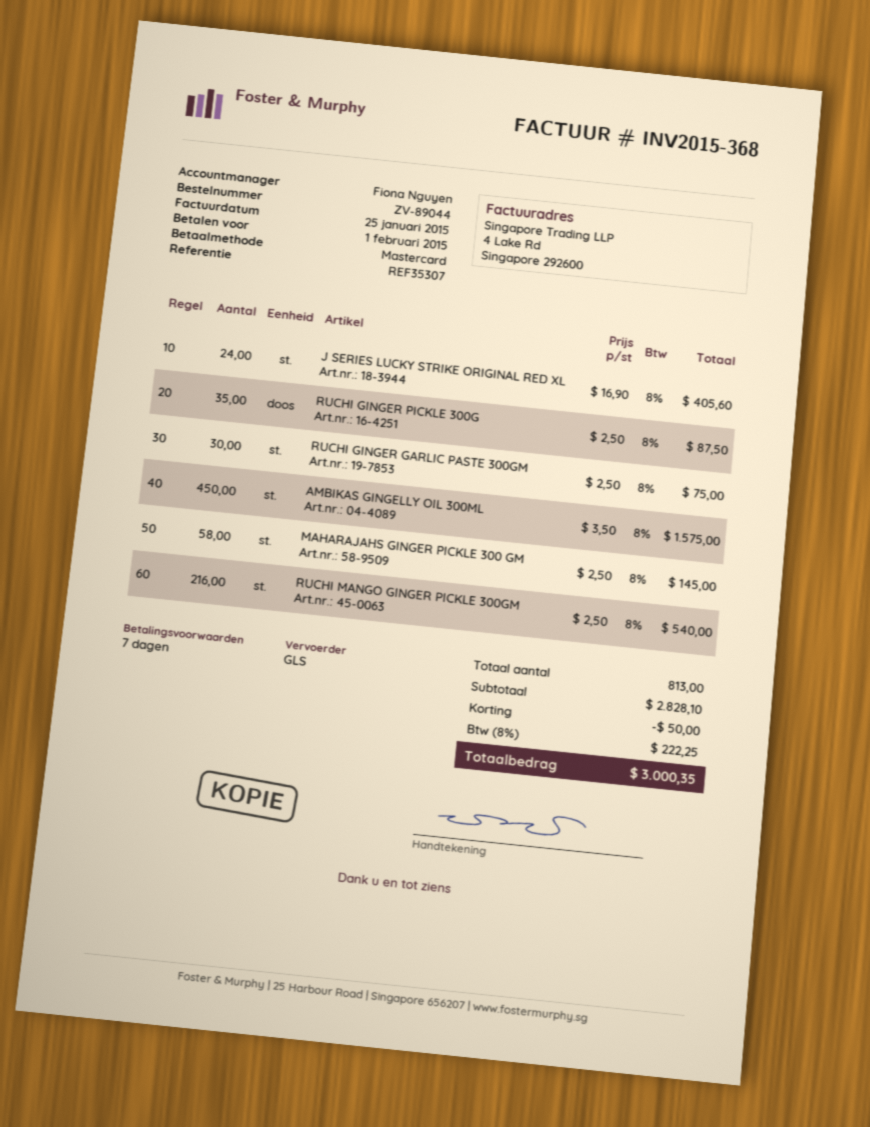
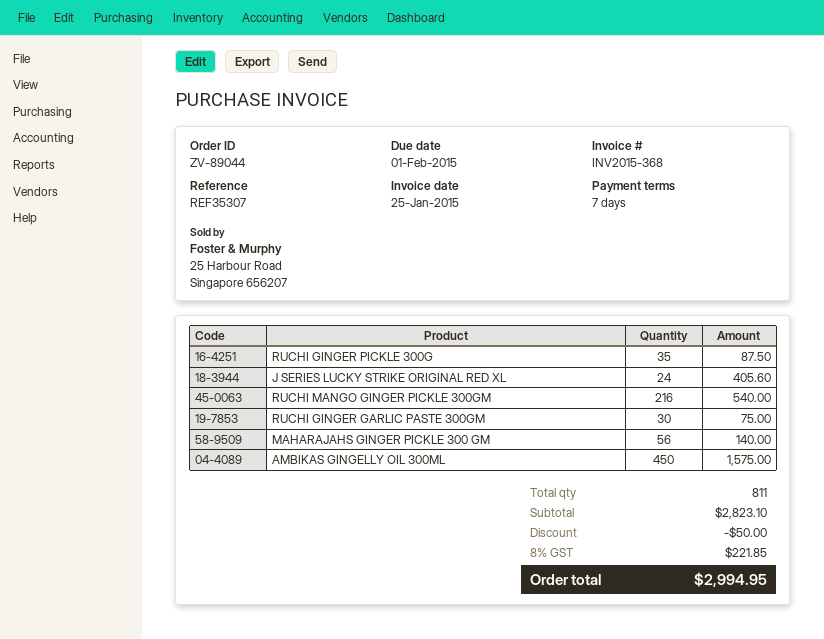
MAHARAJAHS GINGER PICKLE 300 GM: 58 for 145.00 -> 56 for 140.00
total quantity: 813 -> 811
subtotal: 2828.10 -> 2823.10
tax: 8% = 222.25 -> 8% = 221.85
total: 3000.35 -> 2994.95

